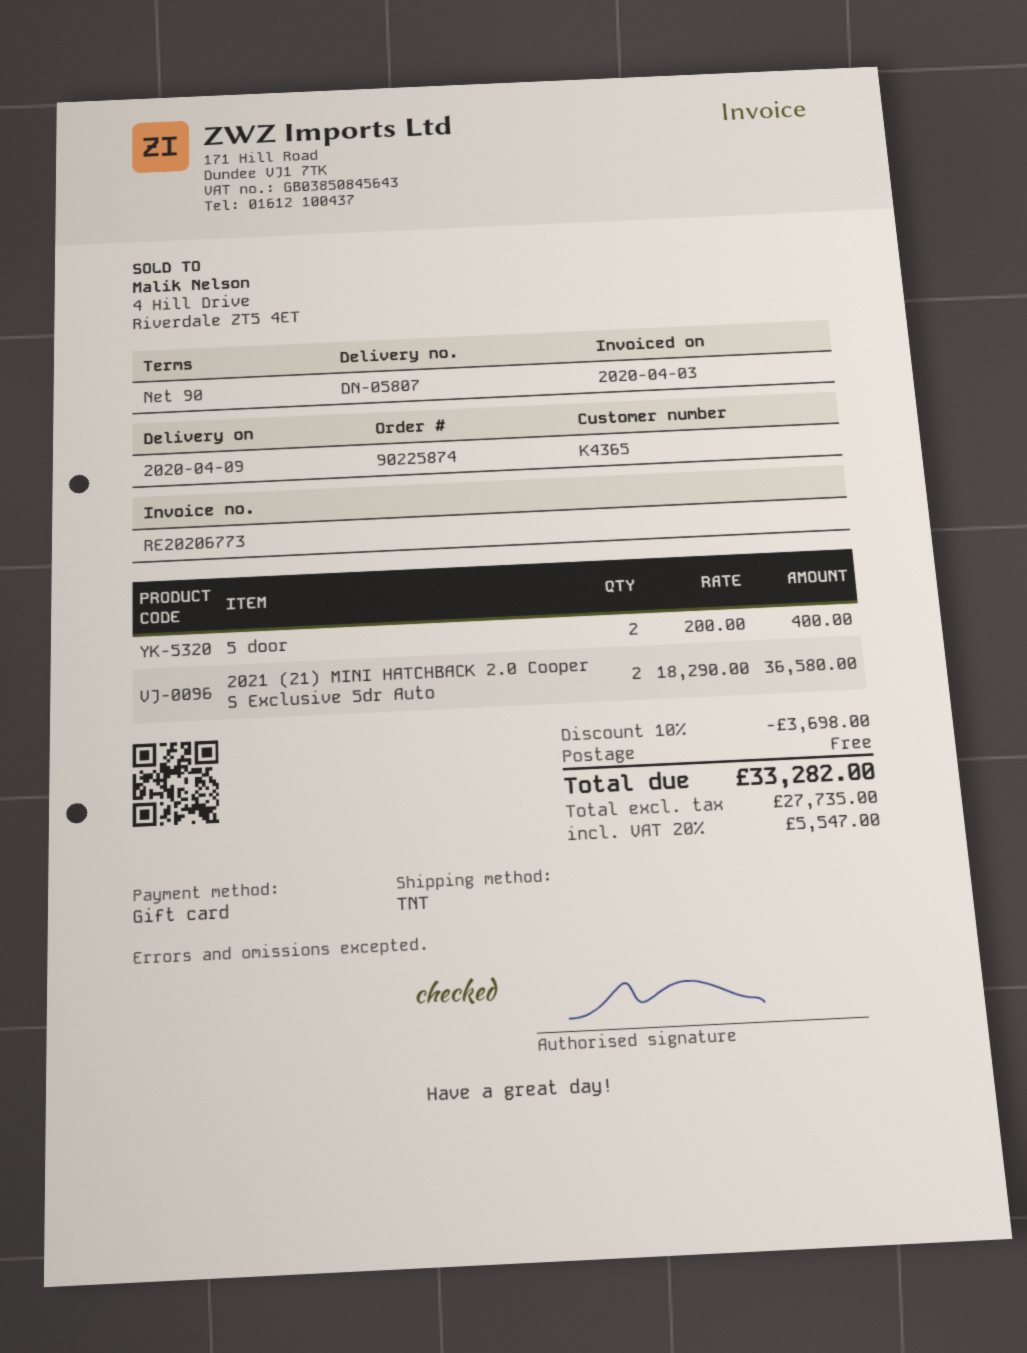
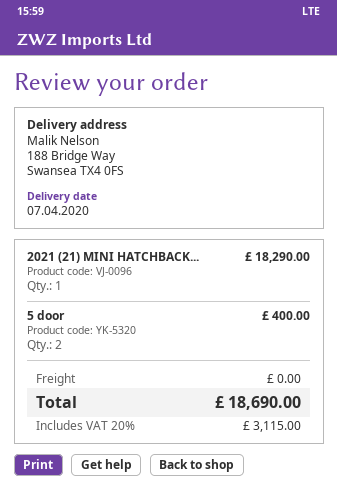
delivery date: 2020-04-09 -> 2020-04-07
2021 (21) MINI HATCHBACK 2.0 Cooper S Exclusive 5dr Auto: 2 for 36580.00 -> 1 for 18290.00
discount: 10% = 3698.00 -> none
tax: 20% = 5547.00 -> 20% = 3115.00
total: 33282.00 -> 18690.00

